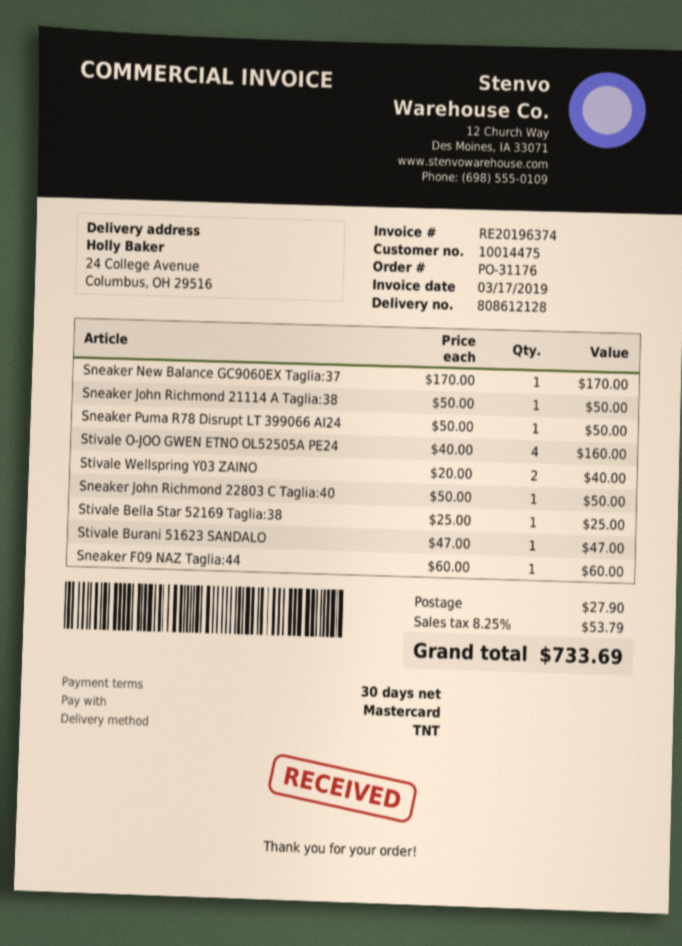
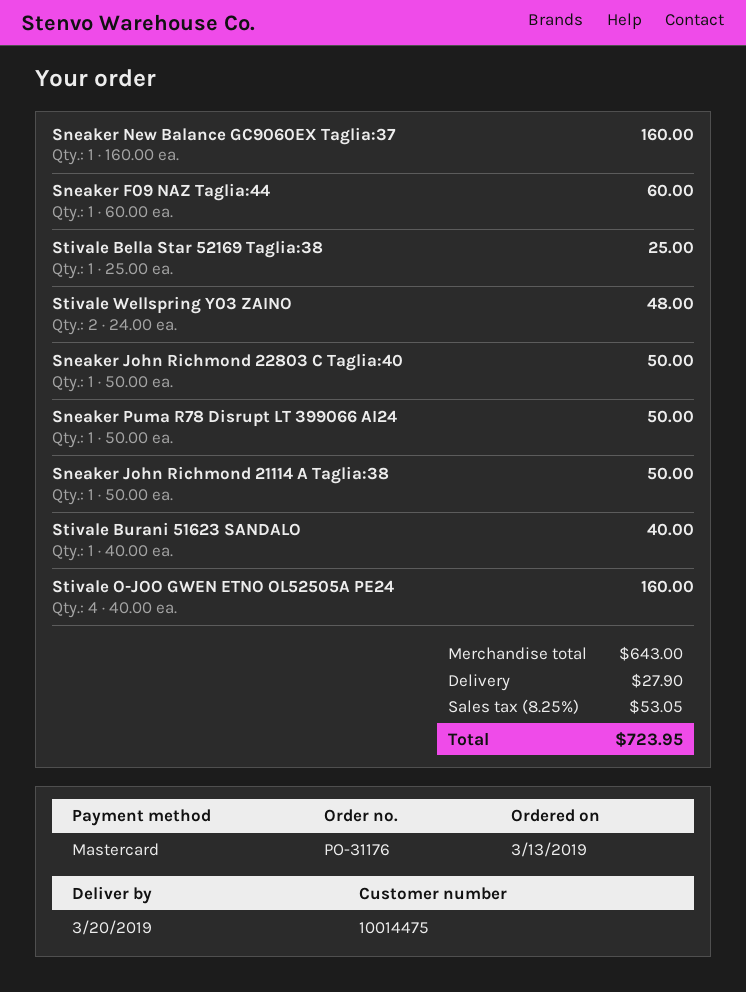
Sneaker New Balance GC9060EX Taglia:37: 1 x 170.00 = 170.00 -> 1 x 160.00 = 160.00
Stivale Wellspring Y03 ZAINO: 2 x 20.00 = 40.00 -> 2 x 24.00 = 48.00
Stivale Burani 51623 SANDALO: 1 x 47.00 = 47.00 -> 1 x 40.00 = 40.00
tax: 8.25% = 53.79 -> 8.25% = 53.05
total: 733.69 -> 723.95

